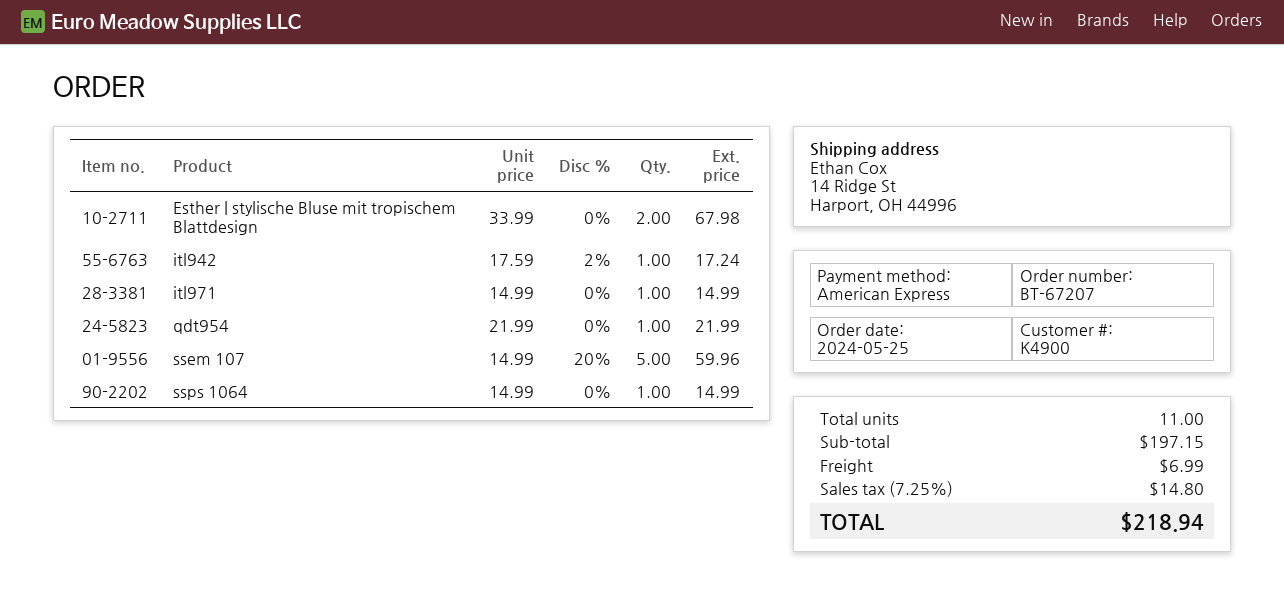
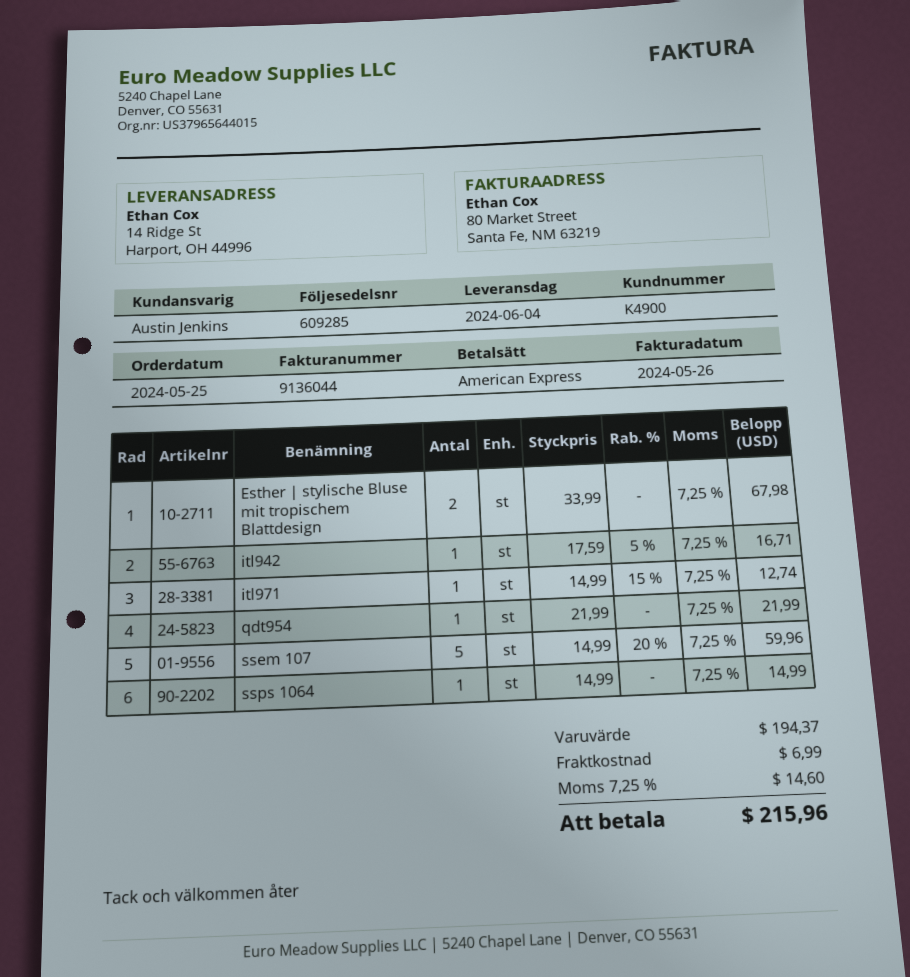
itl942: 1 x 17.59 - 2% = 17.24 -> 1 x 17.59 - 5% = 16.71
itl971: 1 x 14.99 = 14.99 -> 1 x 14.99 - 15% = 12.74
subtotal: 197.15 -> 194.37
tax: 7.25% = 14.80 -> 7.25% = 14.60
total: 218.94 -> 215.96

